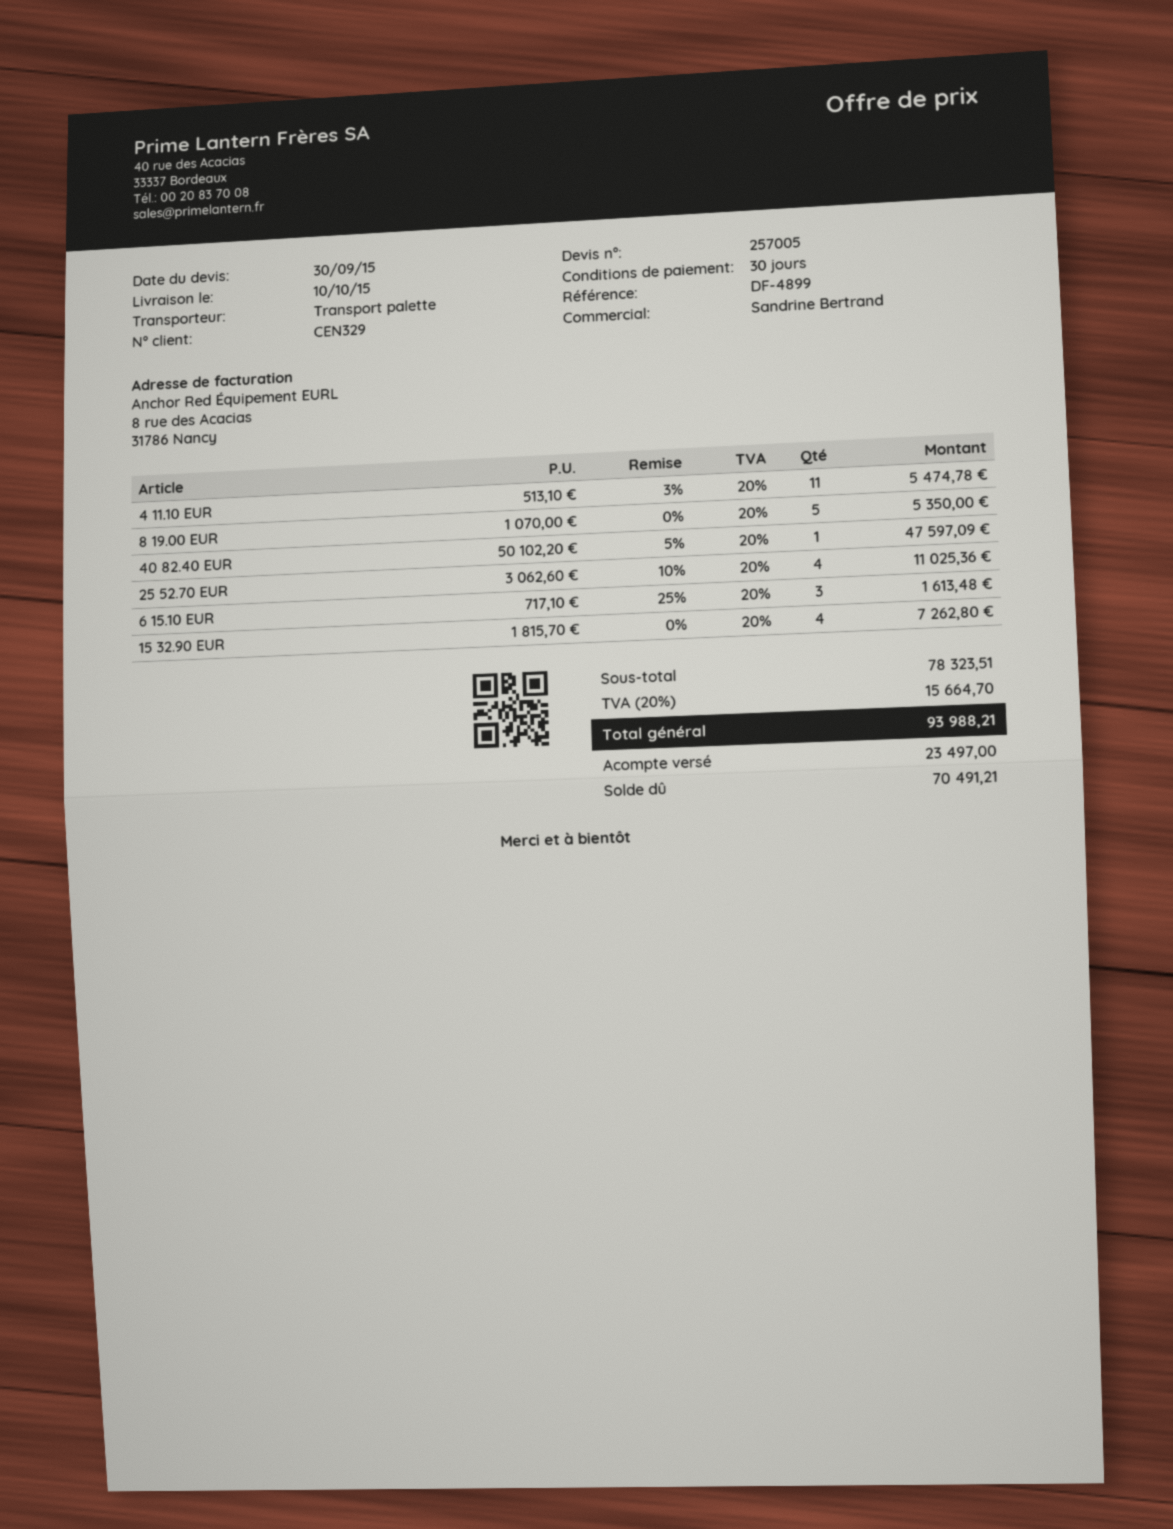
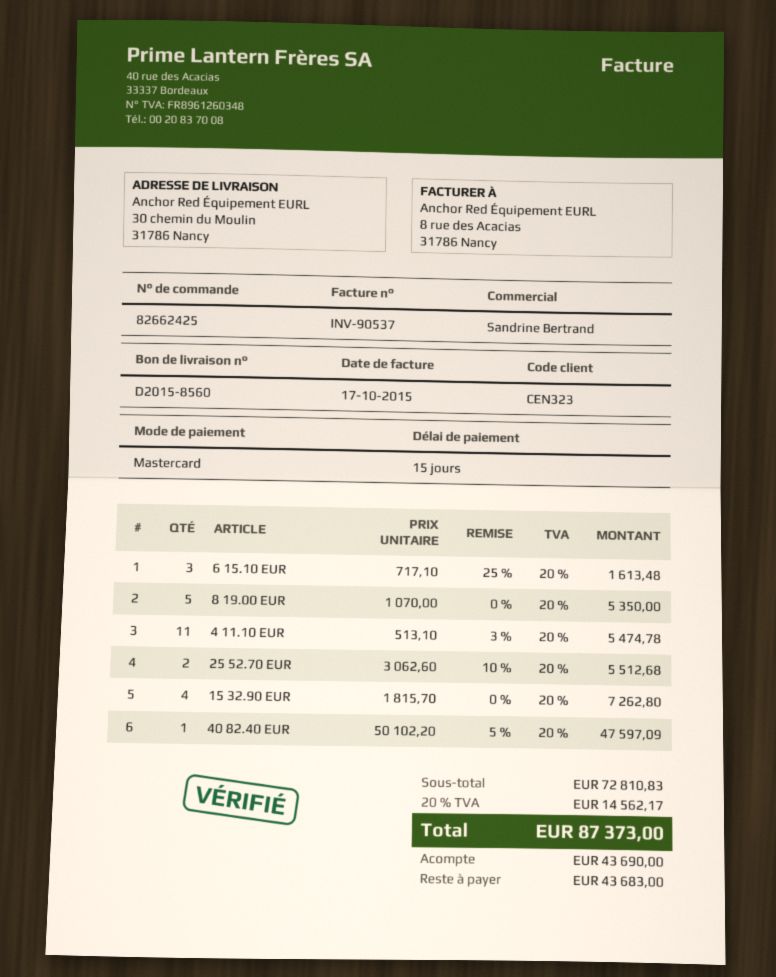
payment terms: 30 days -> 15 days
customer number: CEN329 -> CEN323
25 52.70 EUR: 4 x 3062.60 - 10% = 11025.36 -> 2 x 3062.60 - 10% = 5512.68
subtotal: 78323.51 -> 72810.83
tax: 20% = 15664.70 -> 20% = 14562.17
total: 93988.21 -> 87373.00
deposit: 23497.00 -> 43690.00
balance: 70491.21 -> 43683.00

